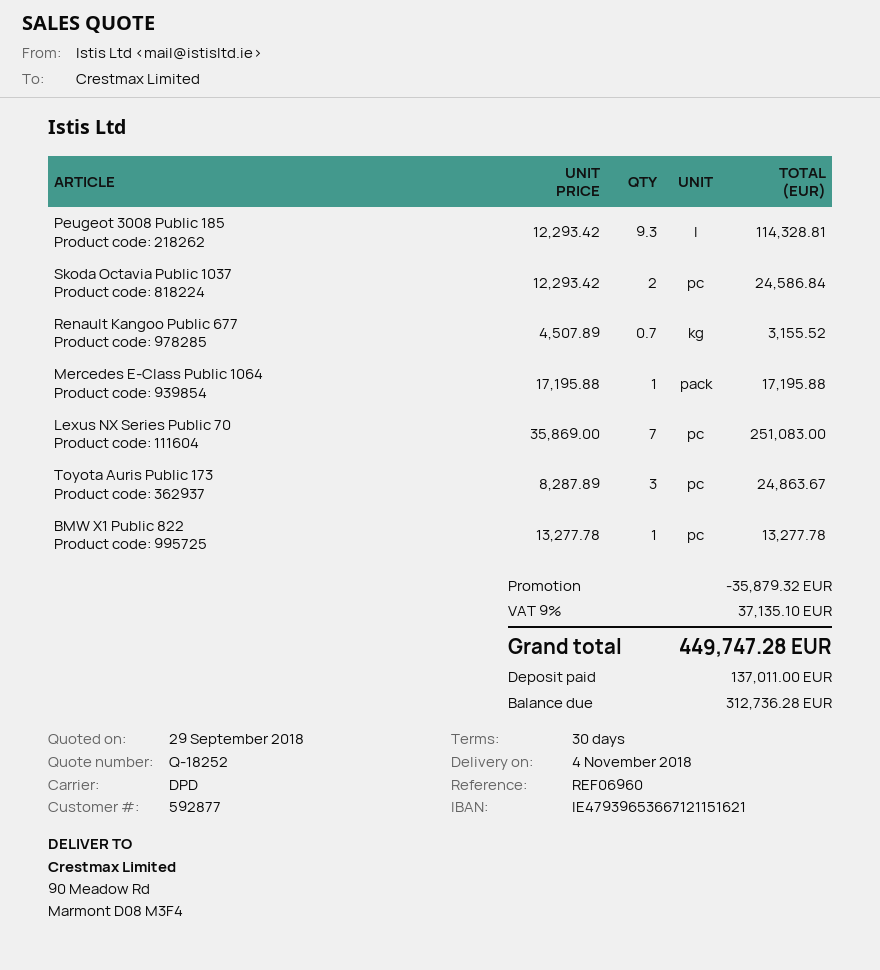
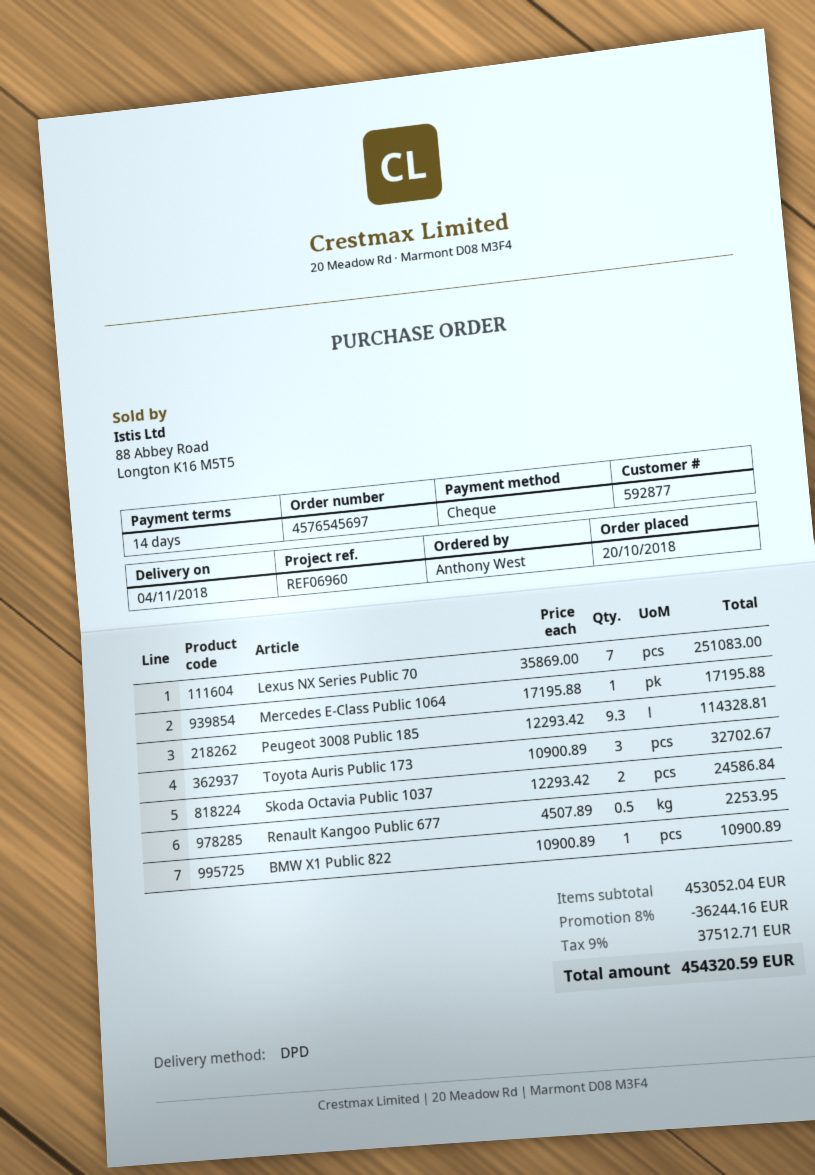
payment terms: 30 days -> 14 days
Renault Kangoo Public 677: 0.7 x 4507.89 = 3155.52 -> 0.5 x 4507.89 = 2253.95
Toyota Auris Public 173: 3 x 8287.89 = 24863.67 -> 3 x 10900.89 = 32702.67
BMW X1 Public 822: 1 x 13277.78 = 13277.78 -> 1 x 10900.89 = 10900.89
discount: 35879.32 -> 36244.16
tax: 9% = 37135.10 -> 9% = 37512.71
total: 449747.28 -> 454320.59

